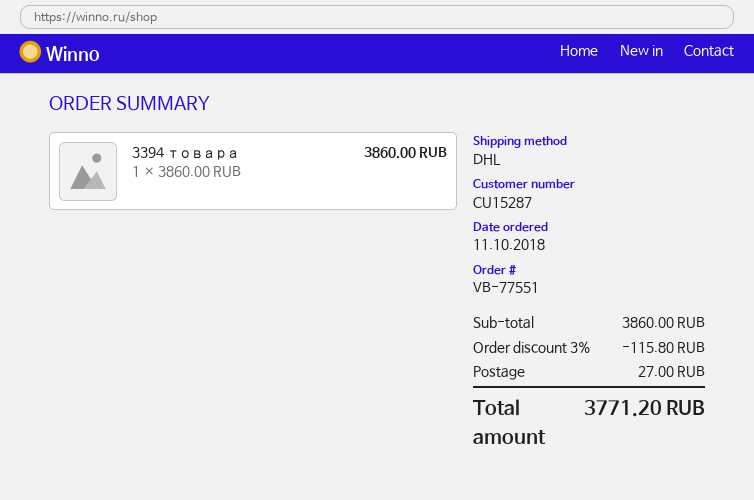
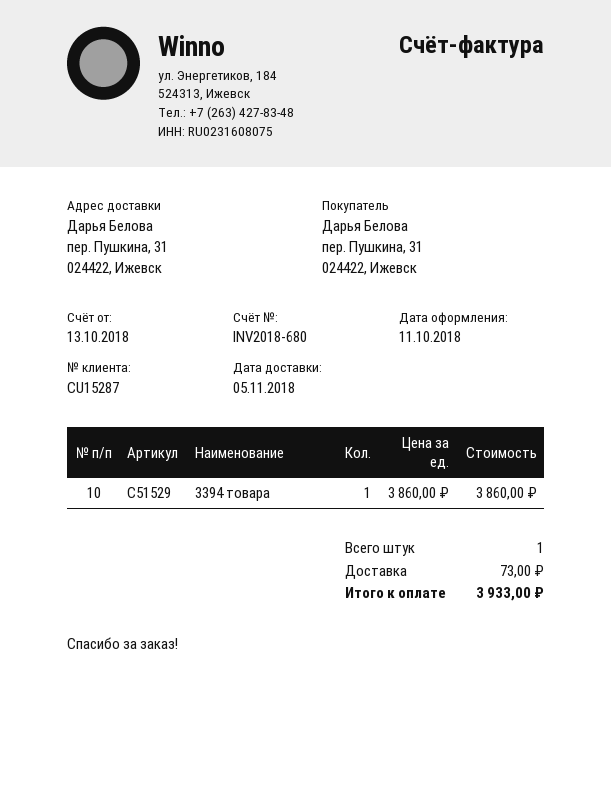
discount: 3% = 115.80 -> none
shipping: 27.00 -> 73.00
total: 3771.20 -> 3933.00

